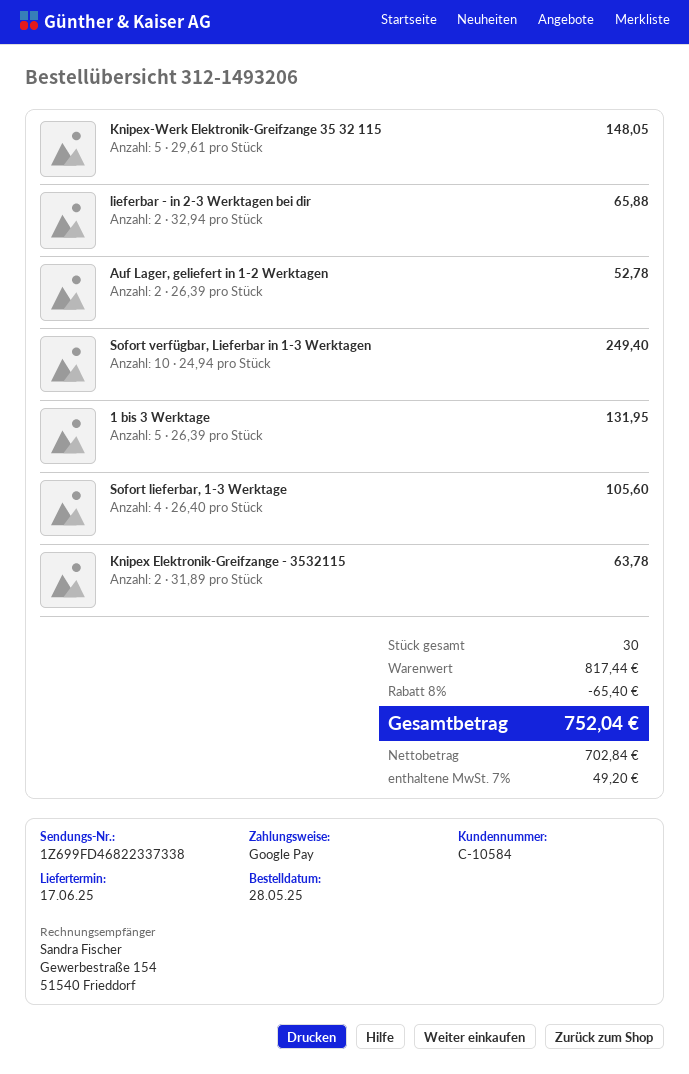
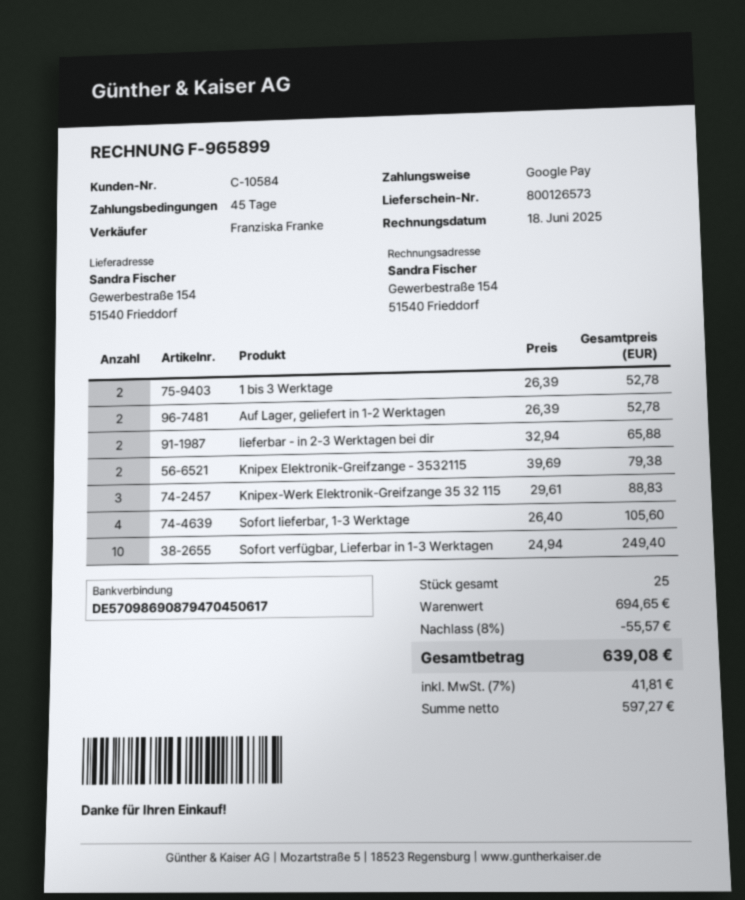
Knipex-Werk Elektronik-Greifzange 35 32 115: 5 x 29.61 = 148.05 -> 3 x 29.61 = 88.83
1 bis 3 Werktage: 5 x 26.39 = 131.95 -> 2 x 26.39 = 52.78
Knipex Elektronik-Greifzange - 3532115: 2 x 31.89 = 63.78 -> 2 x 39.69 = 79.38
total quantity: 30 -> 25
subtotal: 817.44 -> 694.65
discount: 8% = 65.40 -> 8% = 55.57
net: 702.84 -> 597.27
tax: 7% = 49.20 -> 7% = 41.81
total: 752.04 -> 639.08

